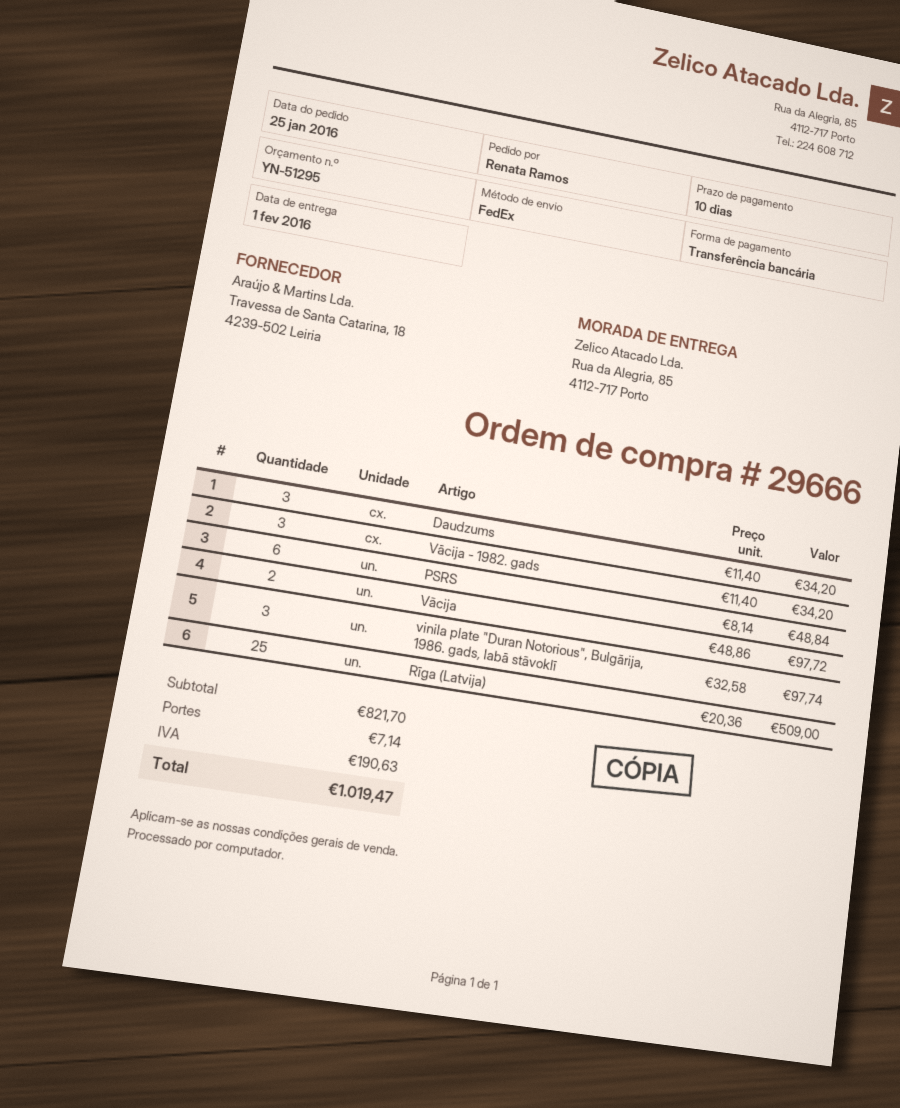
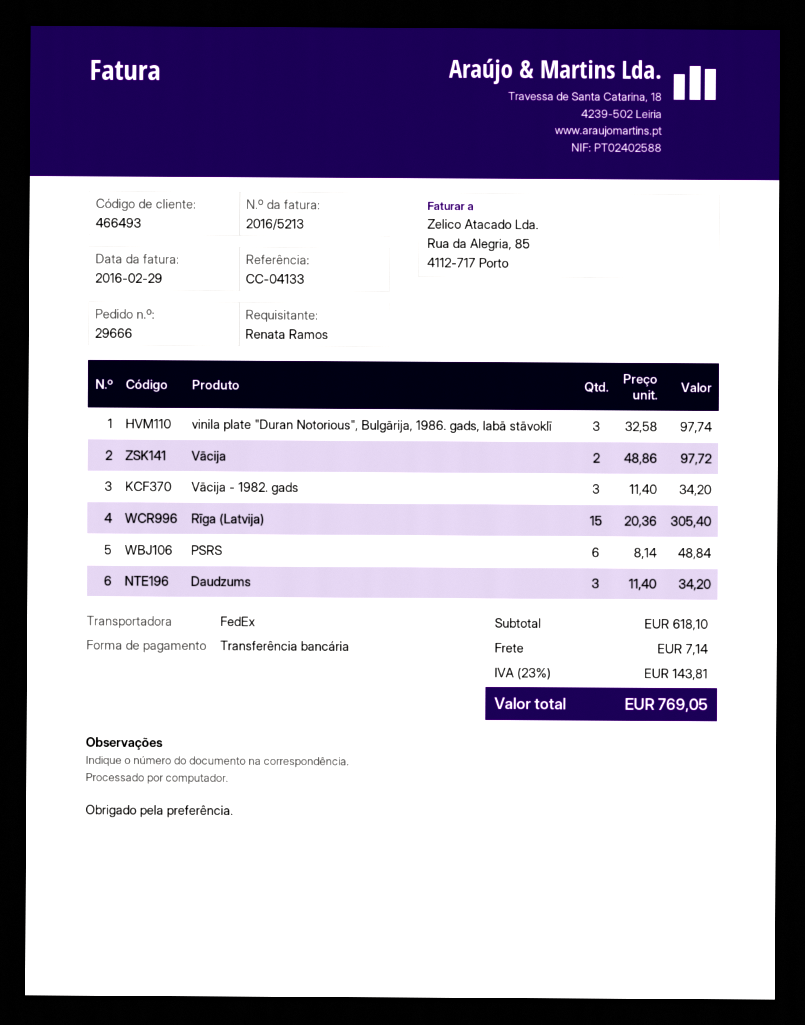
Rīga (Latvija): 25 x 20.36 = 509.00 -> 15 x 20.36 = 305.40
subtotal: 821.70 -> 618.10
tax: 190.63 -> 143.81
total: 1019.47 -> 769.05

